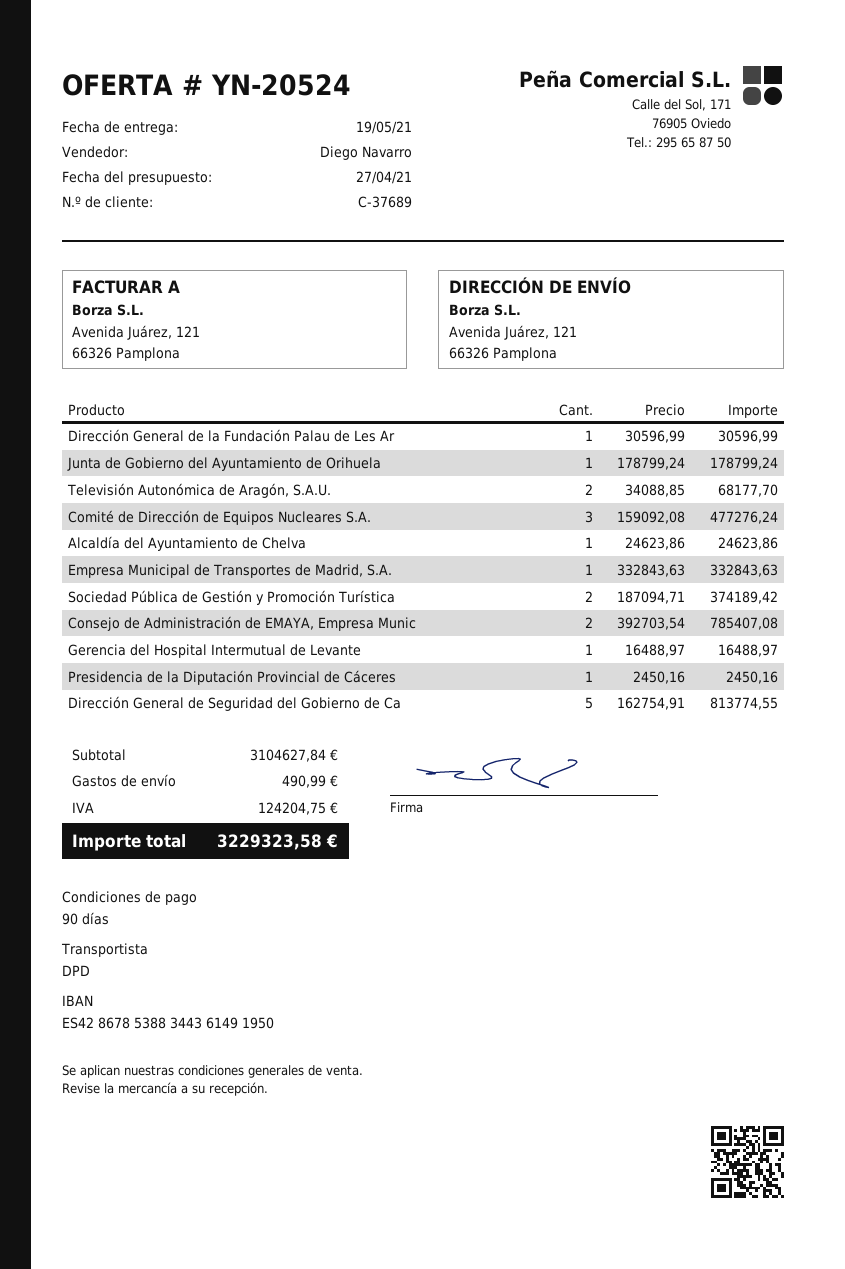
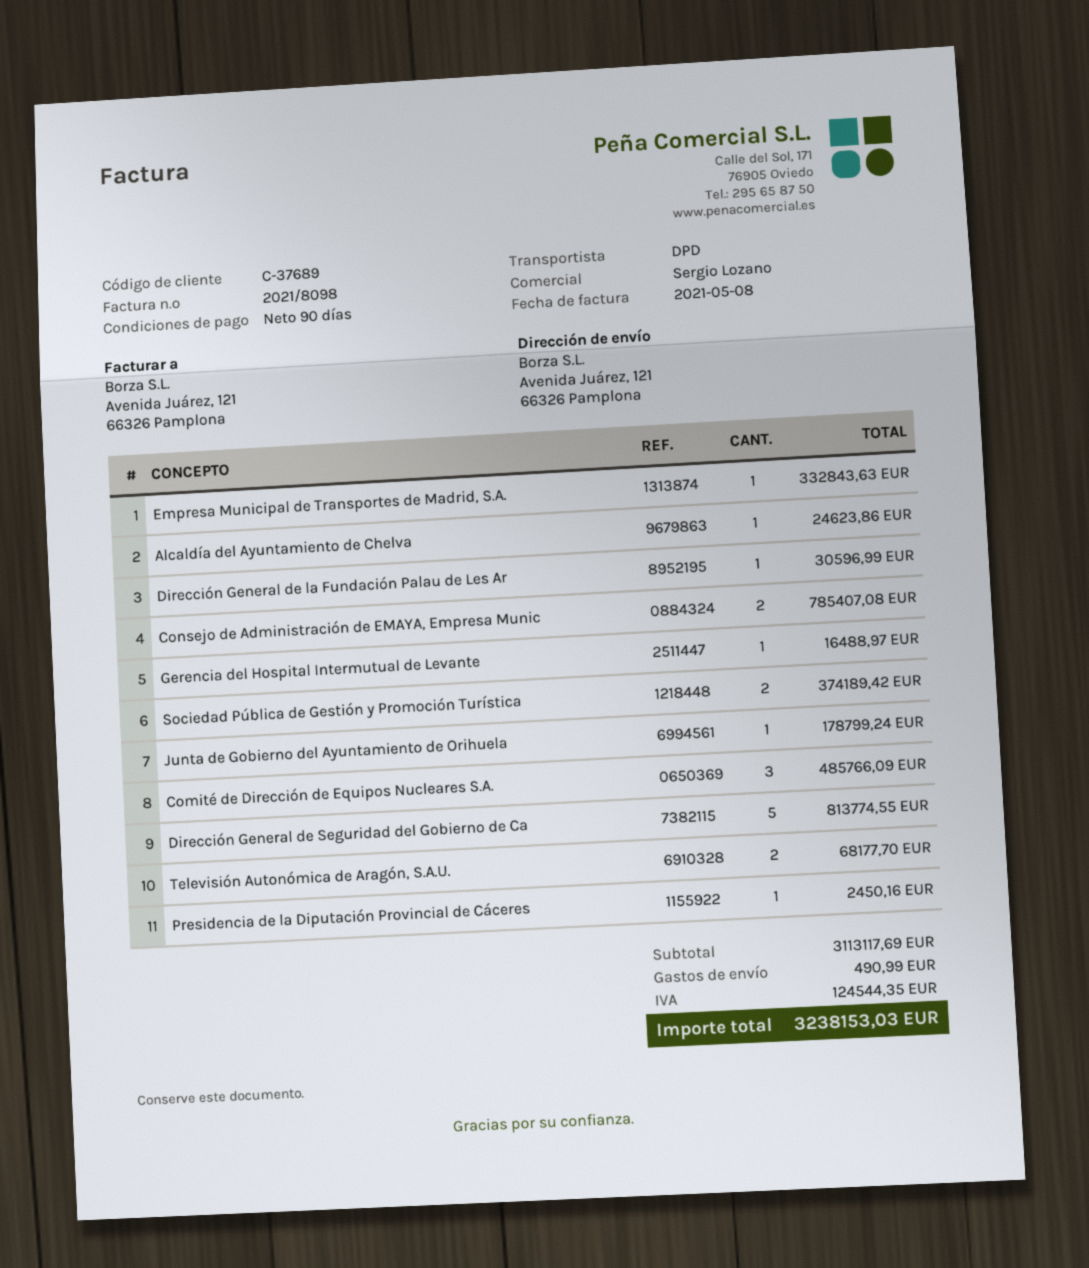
sales rep: Diego Navarro -> Sergio Lozano
Comité de Dirección de Equipos Nucleares S.A.: 3 for 477276.24 -> 3 for 485766.09
subtotal: 3104627.84 -> 3113117.69
tax: 124204.75 -> 124544.35
total: 3229323.58 -> 3238153.03

